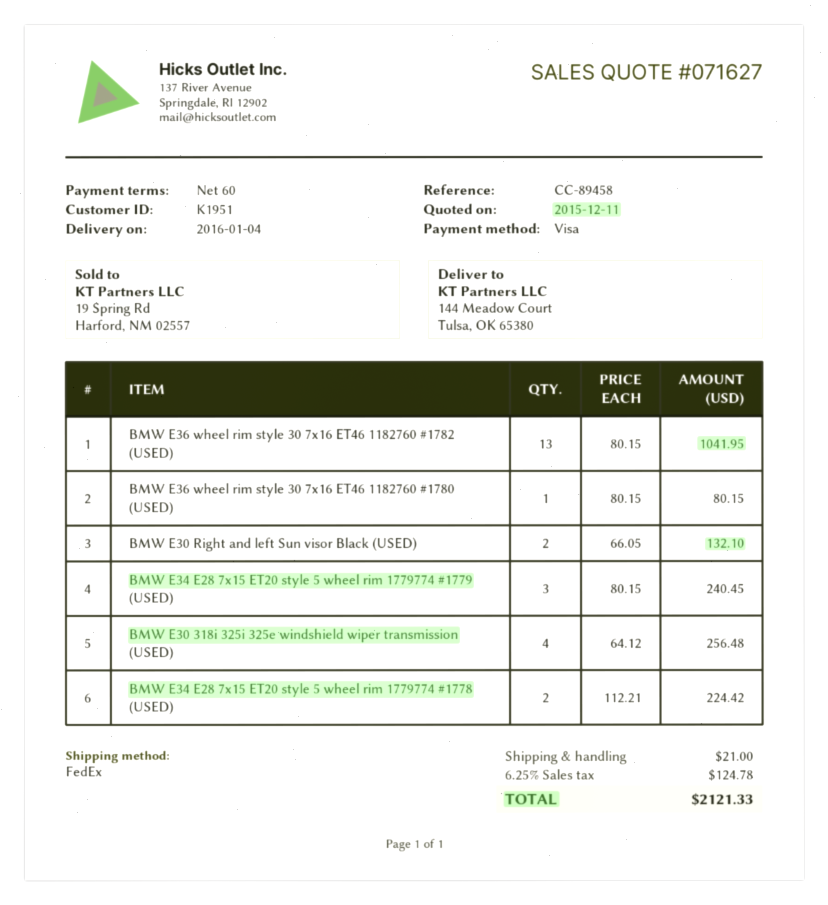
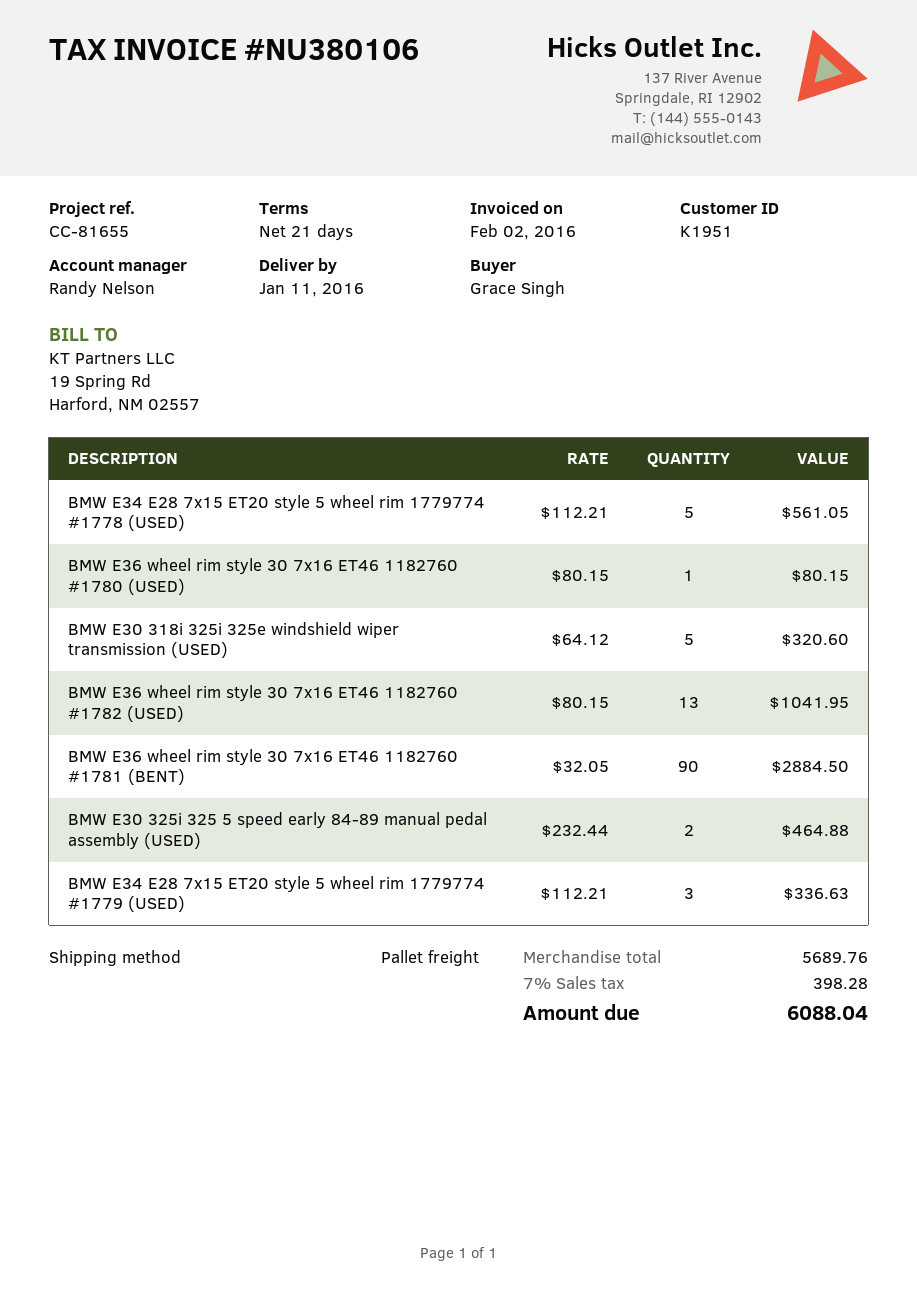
delivery date: 2016-01-04 -> 2016-01-11
payment terms: 60 days -> 21 days
reference: CC-89458 -> CC-81655
shipping method: FedEx -> pallet freight
BMW E30 Right and left Sun visor Black (USED): 2 x 66.05 = 132.10 -> none
BMW E34 E28 7x15 ET20 style 5 wheel rim 1779774 #1779 (USED): 3 x 80.15 = 240.45 -> 3 x 112.21 = 336.63
BMW E30 318i 325i 325e windshield wiper transmission (USED): 4 x 64.12 = 256.48 -> 5 x 64.12 = 320.60
BMW E34 E28 7x15 ET20 style 5 wheel rim 1779774 #1778 (USED): 2 x 112.21 = 224.42 -> 5 x 112.21 = 561.05
BMW E36 wheel rim style 30 7x16 ET46 1182760 #1781 (BENT): none -> 90 x 32.05 = 2884.50
BMW E30 325i 325 5 speed early 84-89 manual pedal assembly (USED): none -> 2 x 232.44 = 464.88
shipping: 21.00 -> none
tax: 6.25% = 124.78 -> 7% = 398.28
total: 2121.33 -> 6088.04

